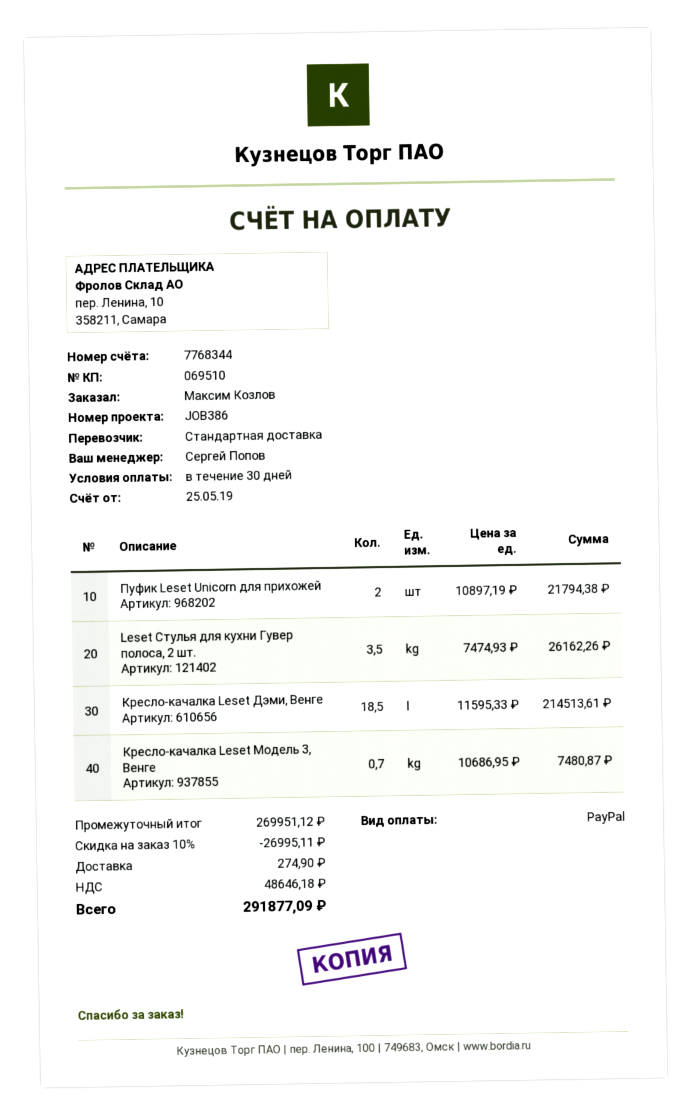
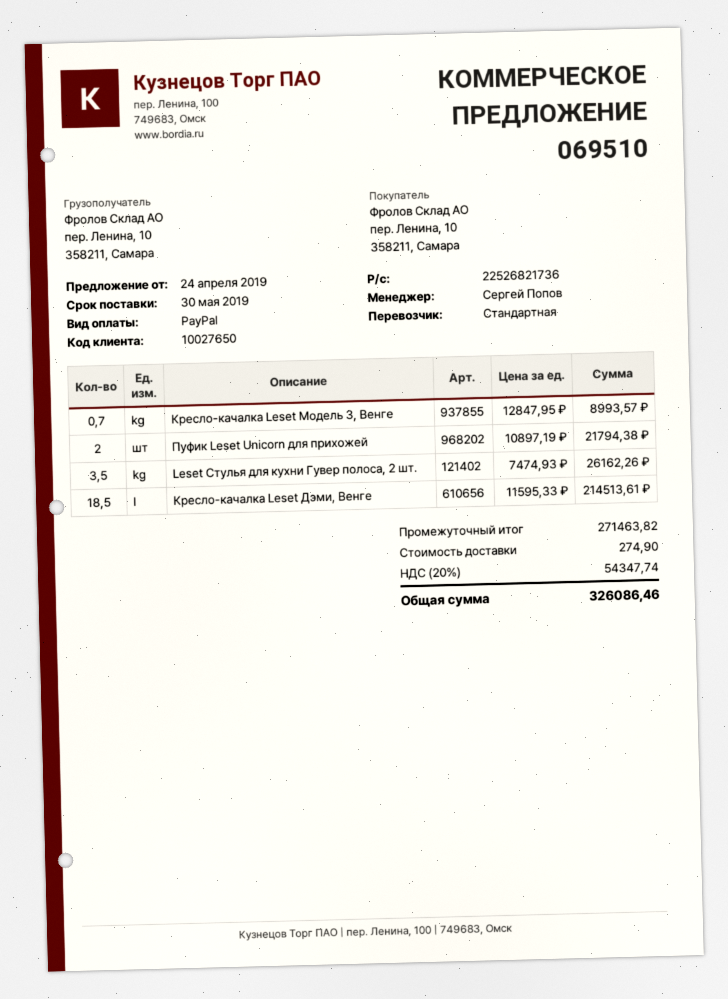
Кресло-качалка Leset Модель 3, Венге: 0.7 x 10686.95 = 7480.87 -> 0.7 x 12847.95 = 8993.57
subtotal: 269951.12 -> 271463.82
discount: 10% = 26995.11 -> none
tax: 48646.18 -> 54347.74
total: 291877.09 -> 326086.46

